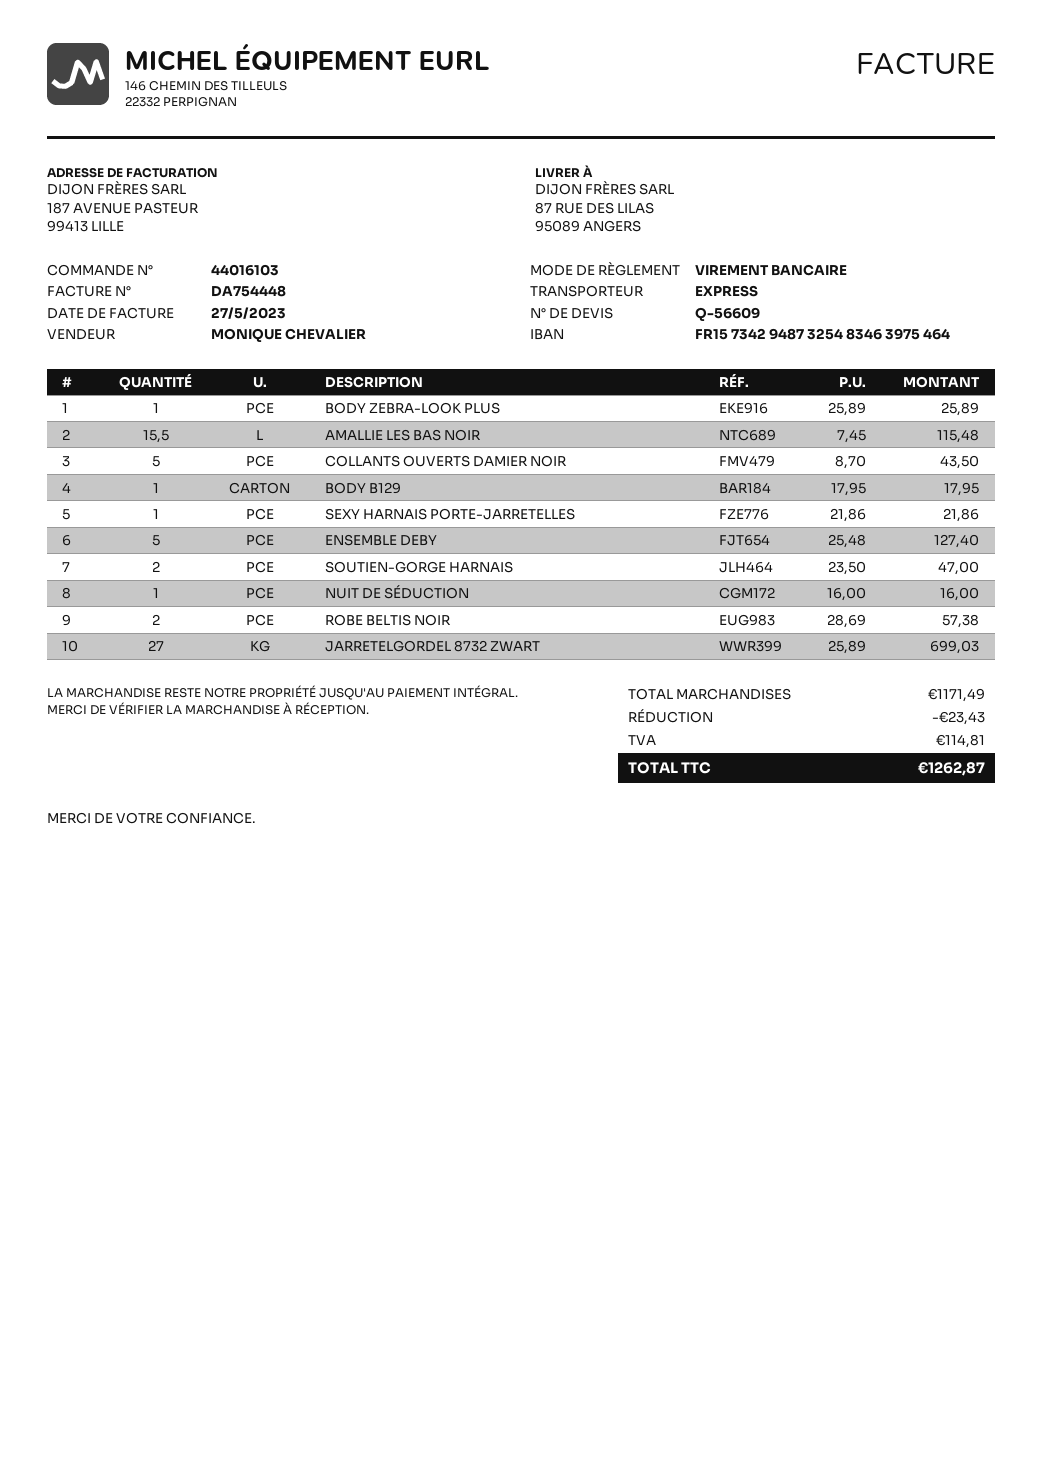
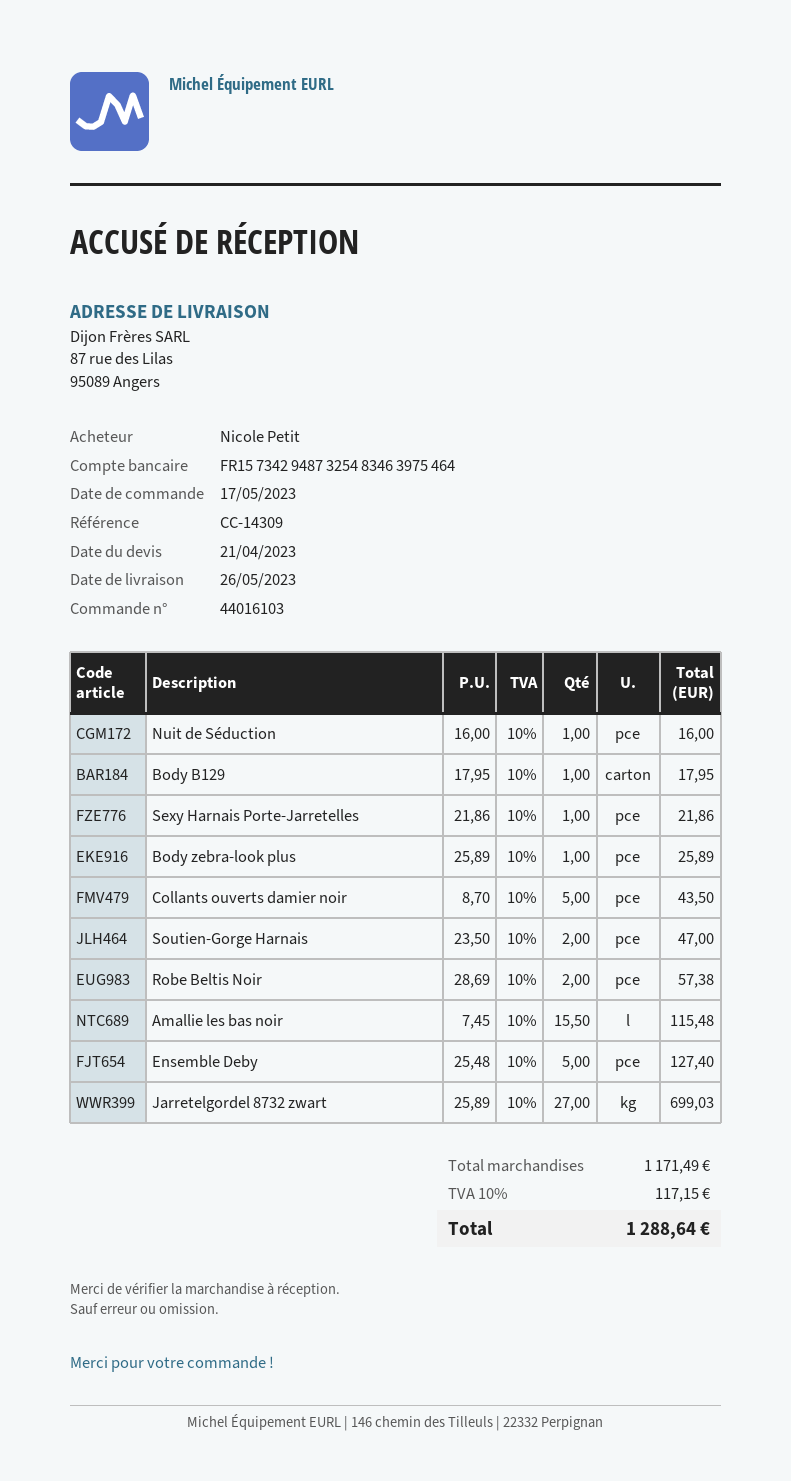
discount: 23.43 -> none
tax: 114.81 -> 117.15
total: 1262.87 -> 1288.64

